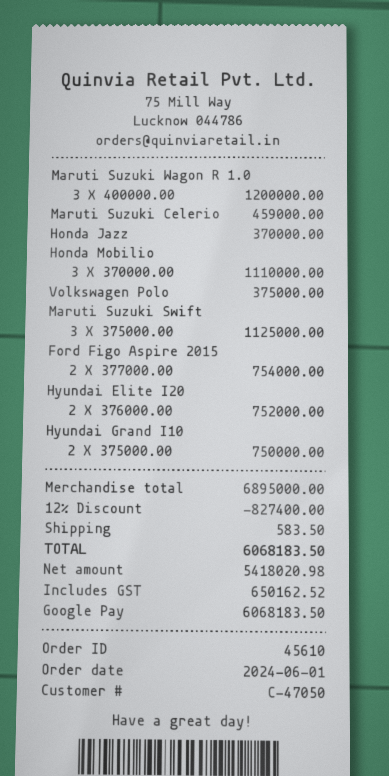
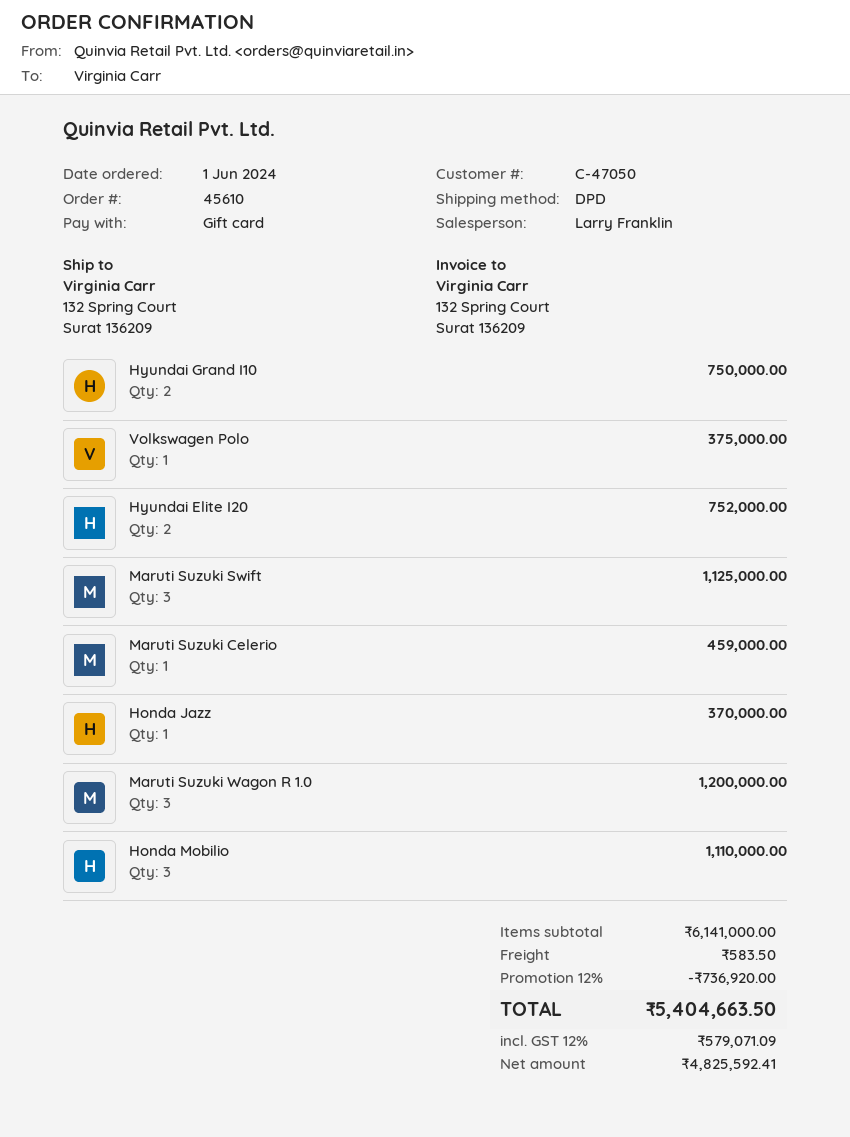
payment method: Google Pay -> gift card
Ford Figo Aspire 2015: 2 for 754000.00 -> none
subtotal: 6895000.00 -> 6141000.00
discount: 12% = 827400.00 -> 12% = 736920.00
net: 5418020.98 -> 4825592.41
tax: 650162.52 -> 579071.09
total: 6068183.50 -> 5404663.50

